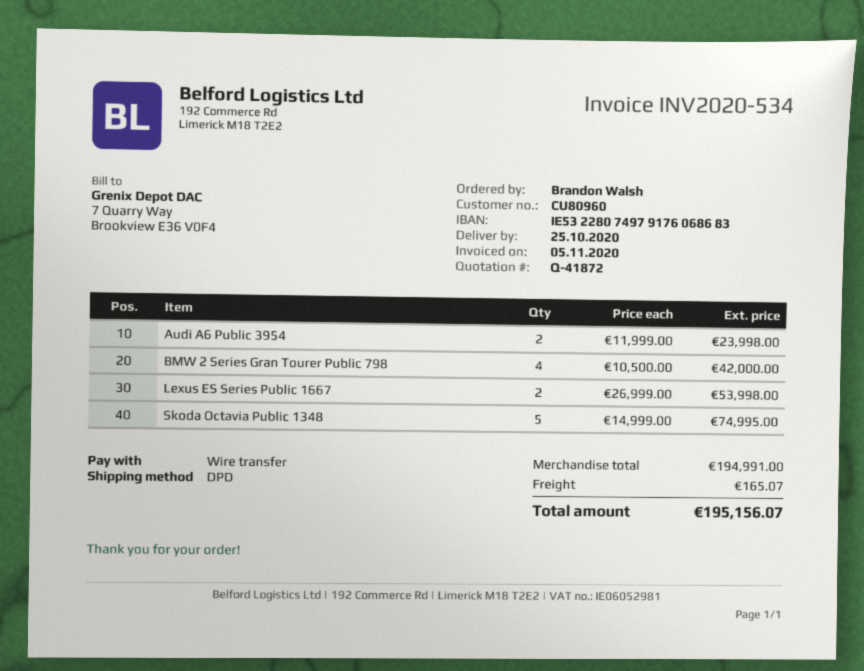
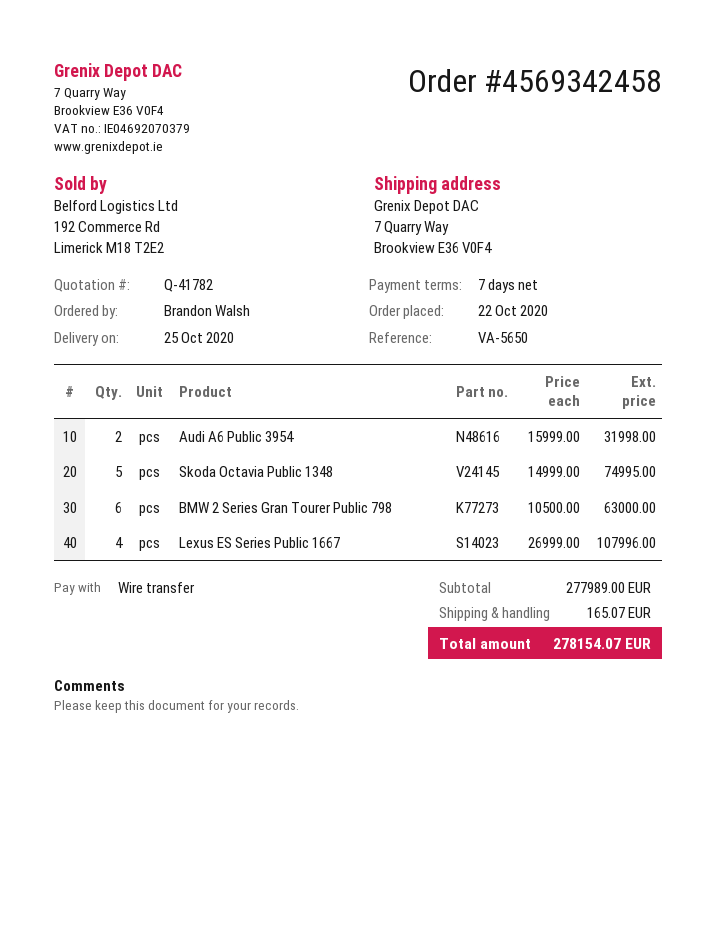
quote number: Q-41872 -> Q-41782
Audi A6 Public 3954: 2 x 11999.00 = 23998.00 -> 2 x 15999.00 = 31998.00
BMW 2 Series Gran Tourer Public 798: 4 x 10500.00 = 42000.00 -> 6 x 10500.00 = 63000.00
Lexus ES Series Public 1667: 2 x 26999.00 = 53998.00 -> 4 x 26999.00 = 107996.00
subtotal: 194991.00 -> 277989.00
total: 195156.07 -> 278154.07

